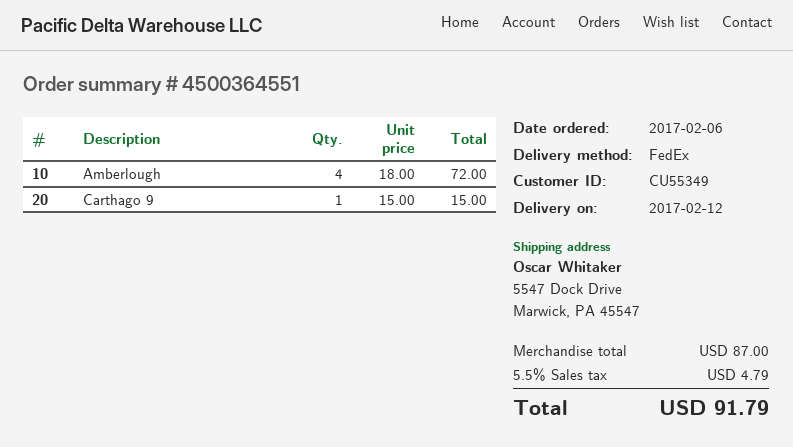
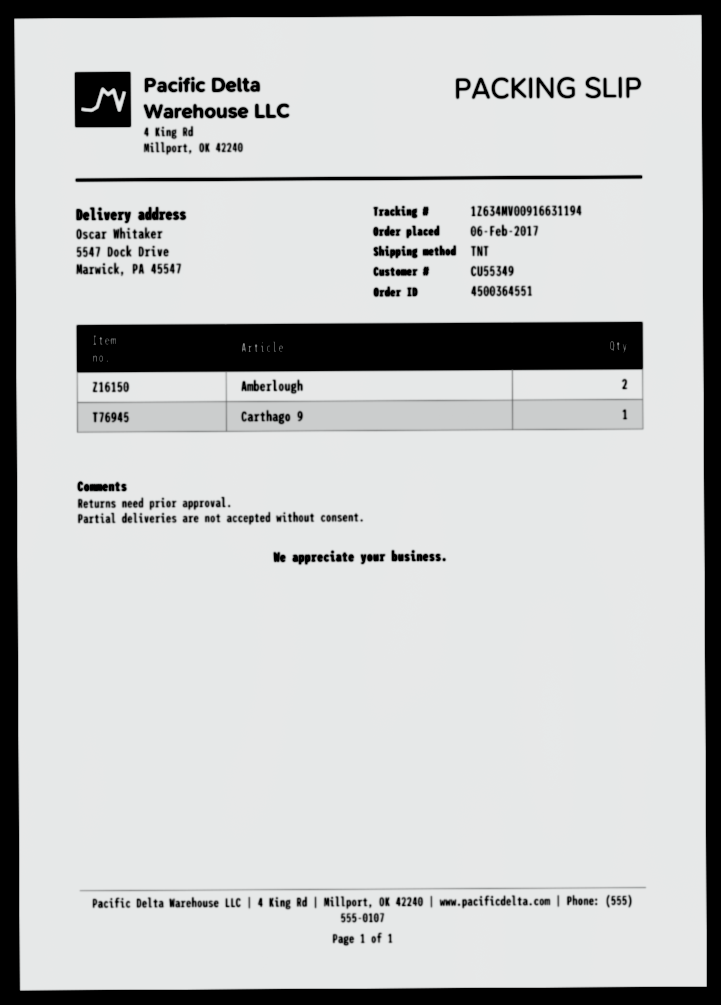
shipping method: FedEx -> TNT
Amberlough: 4 -> 2

